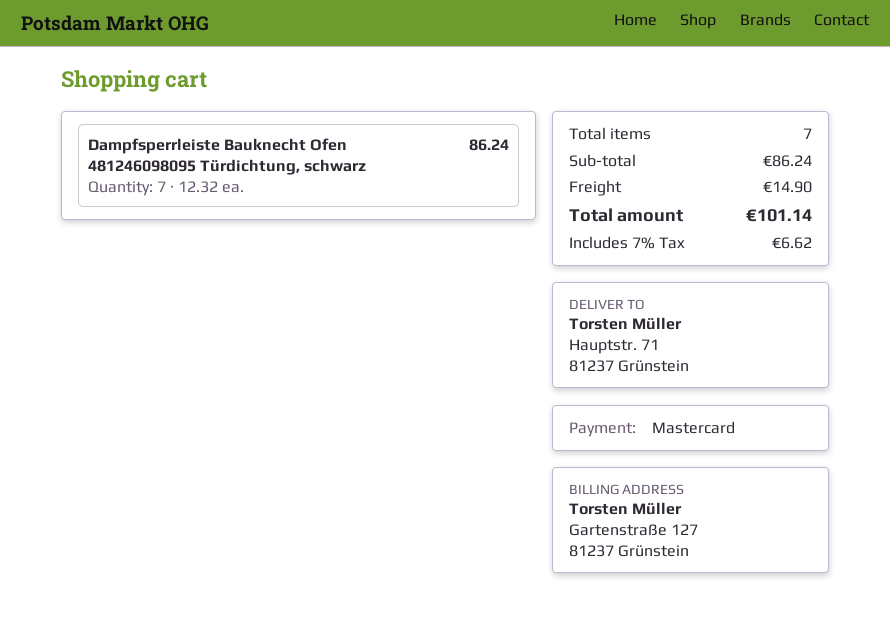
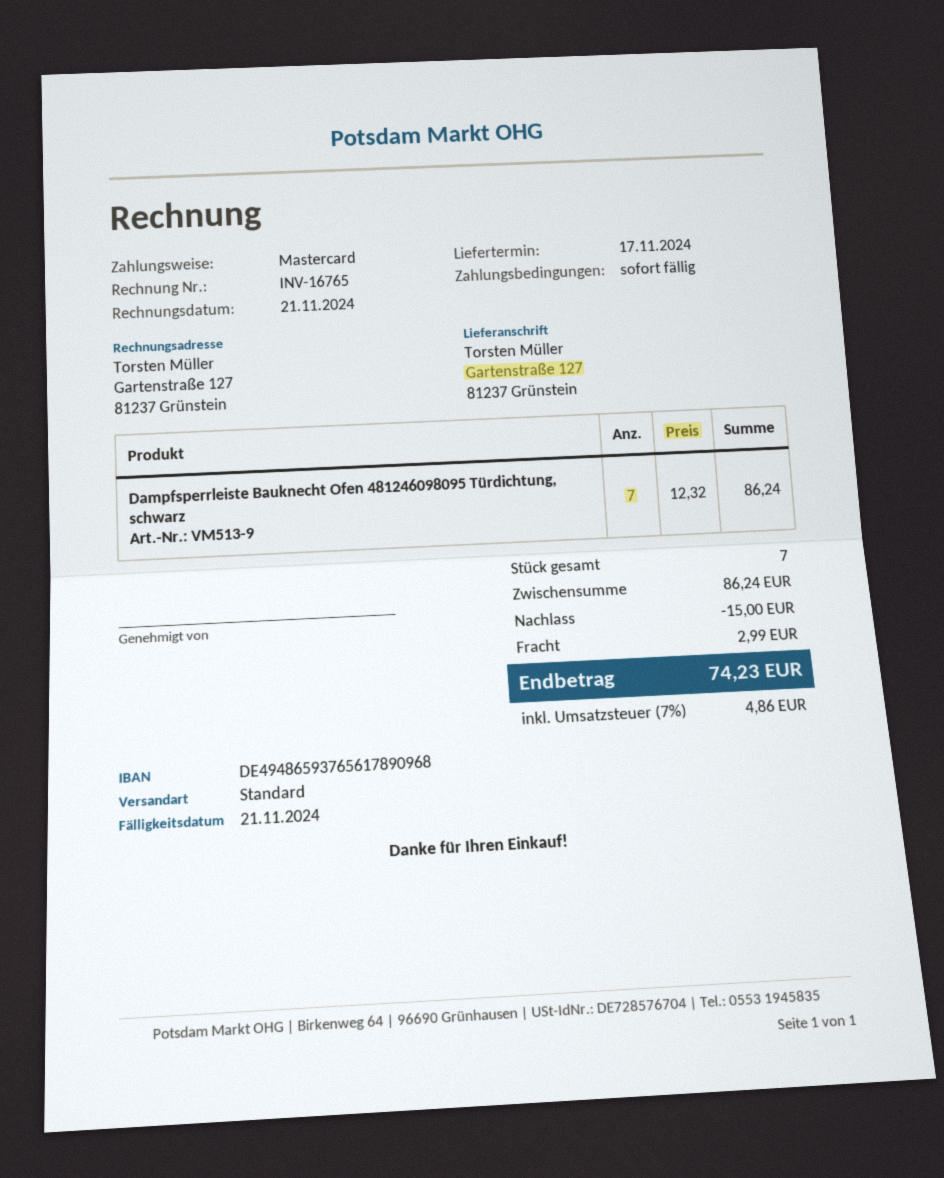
ship to: Hauptstr. 71, 81237 Grünstein -> Gartenstraße 127, 81237 Grünstein
discount: none -> 15.00
shipping: 14.90 -> 2.99
tax: 7% = 6.62 -> 7% = 4.86
total: 101.14 -> 74.23

